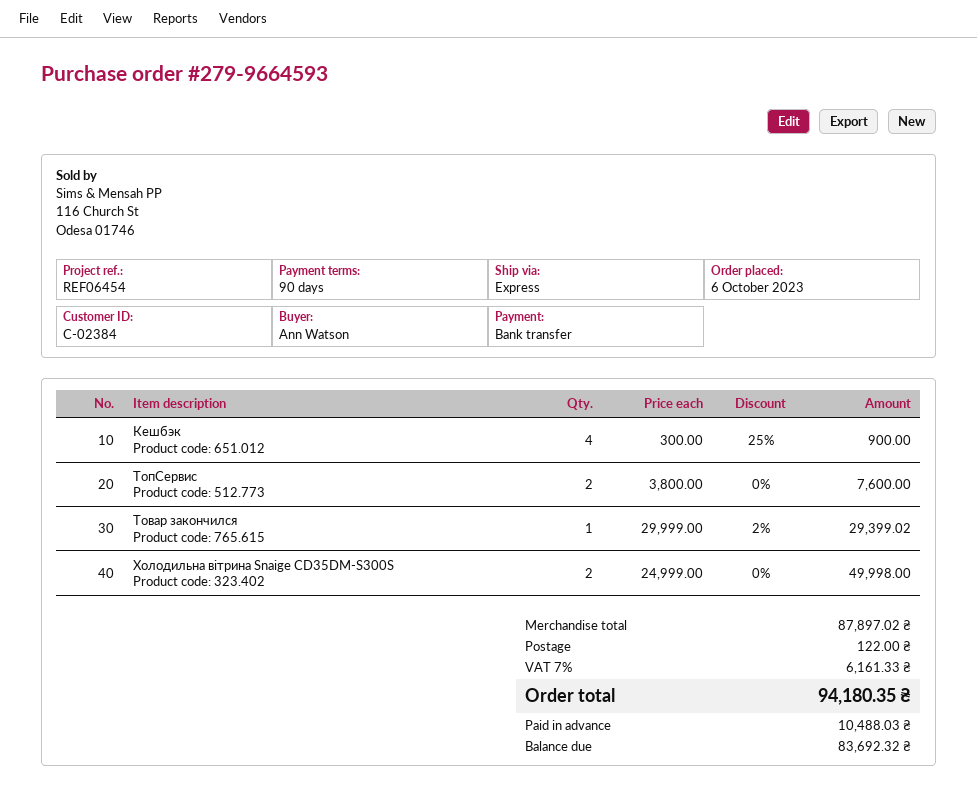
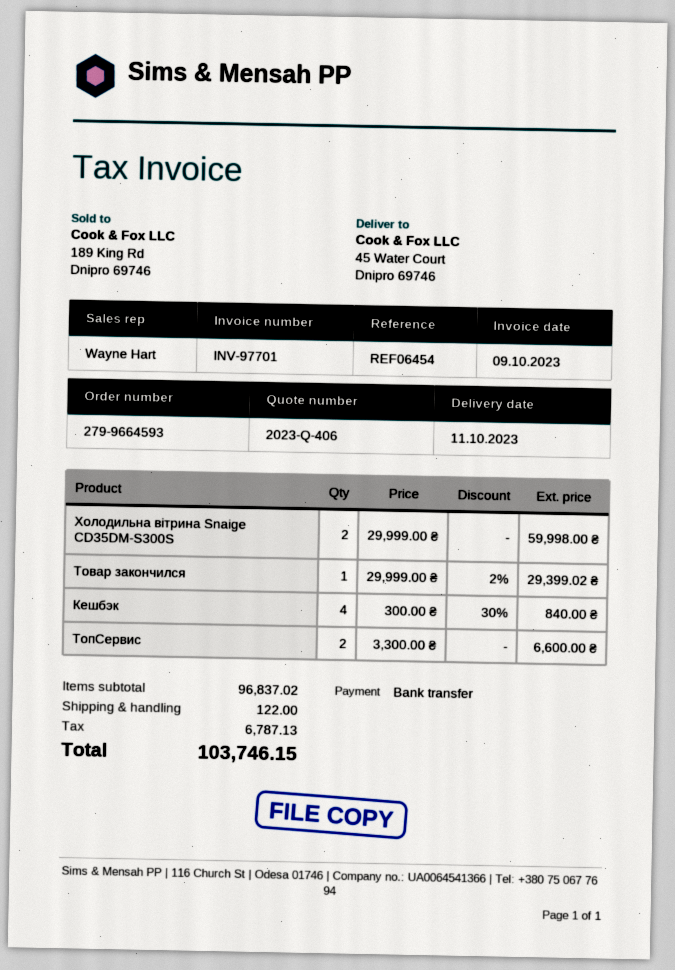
Кешбэк: 4 x 300.00 - 25% = 900.00 -> 4 x 300.00 - 30% = 840.00
ТопСервис: 2 x 3800.00 = 7600.00 -> 2 x 3300.00 = 6600.00
Холодильна вітрина Snaige CD35DM-S300S: 2 x 24999.00 = 49998.00 -> 2 x 29999.00 = 59998.00
subtotal: 87897.02 -> 96837.02
tax: 6161.33 -> 6787.13
total: 94180.35 -> 103746.15

